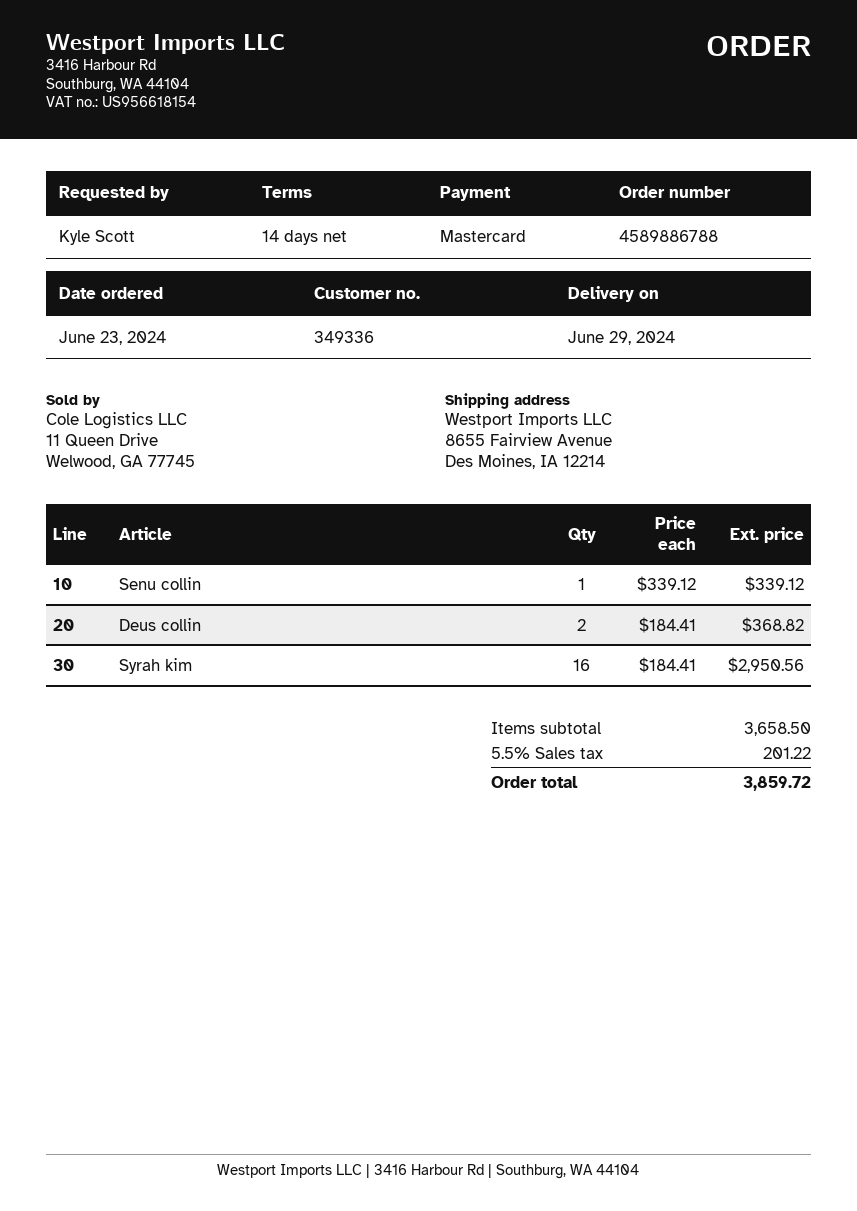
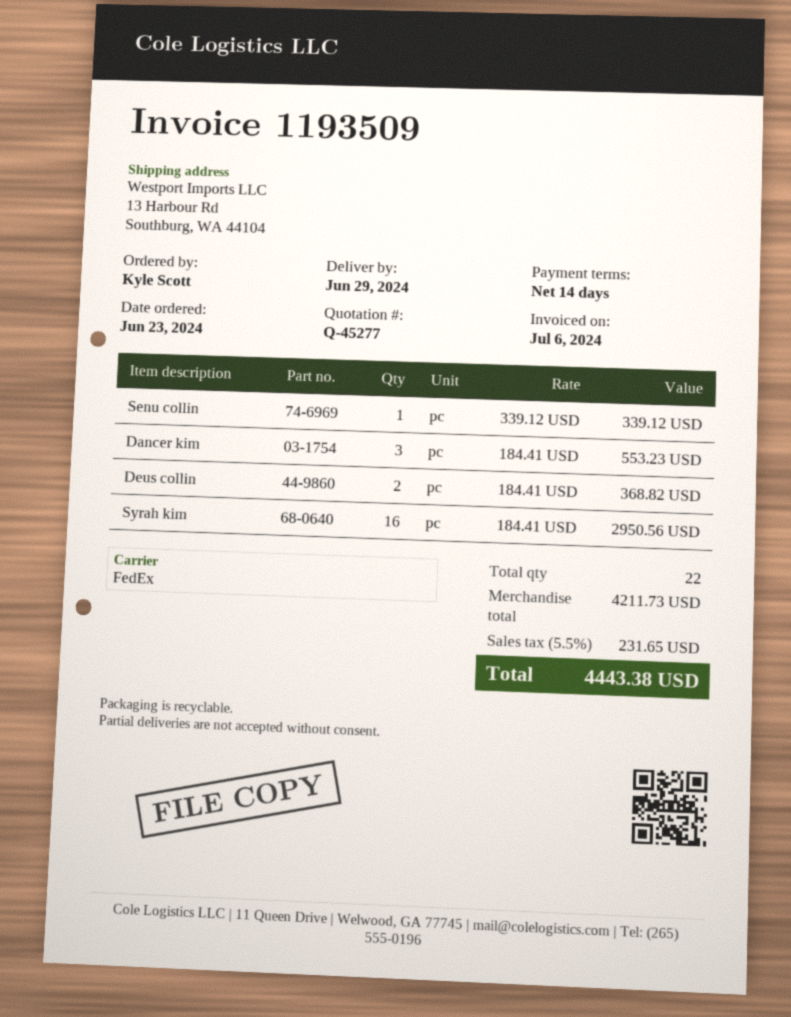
ship to: 8655 Fairview Avenue, Des Moines, IA 12214 -> 13 Harbour Rd, Southburg, WA 44104
Dancer kim: none -> 3 x 184.41 = 553.23
subtotal: 3658.50 -> 4211.73
tax: 5.5% = 201.22 -> 5.5% = 231.65
total: 3859.72 -> 4443.38

